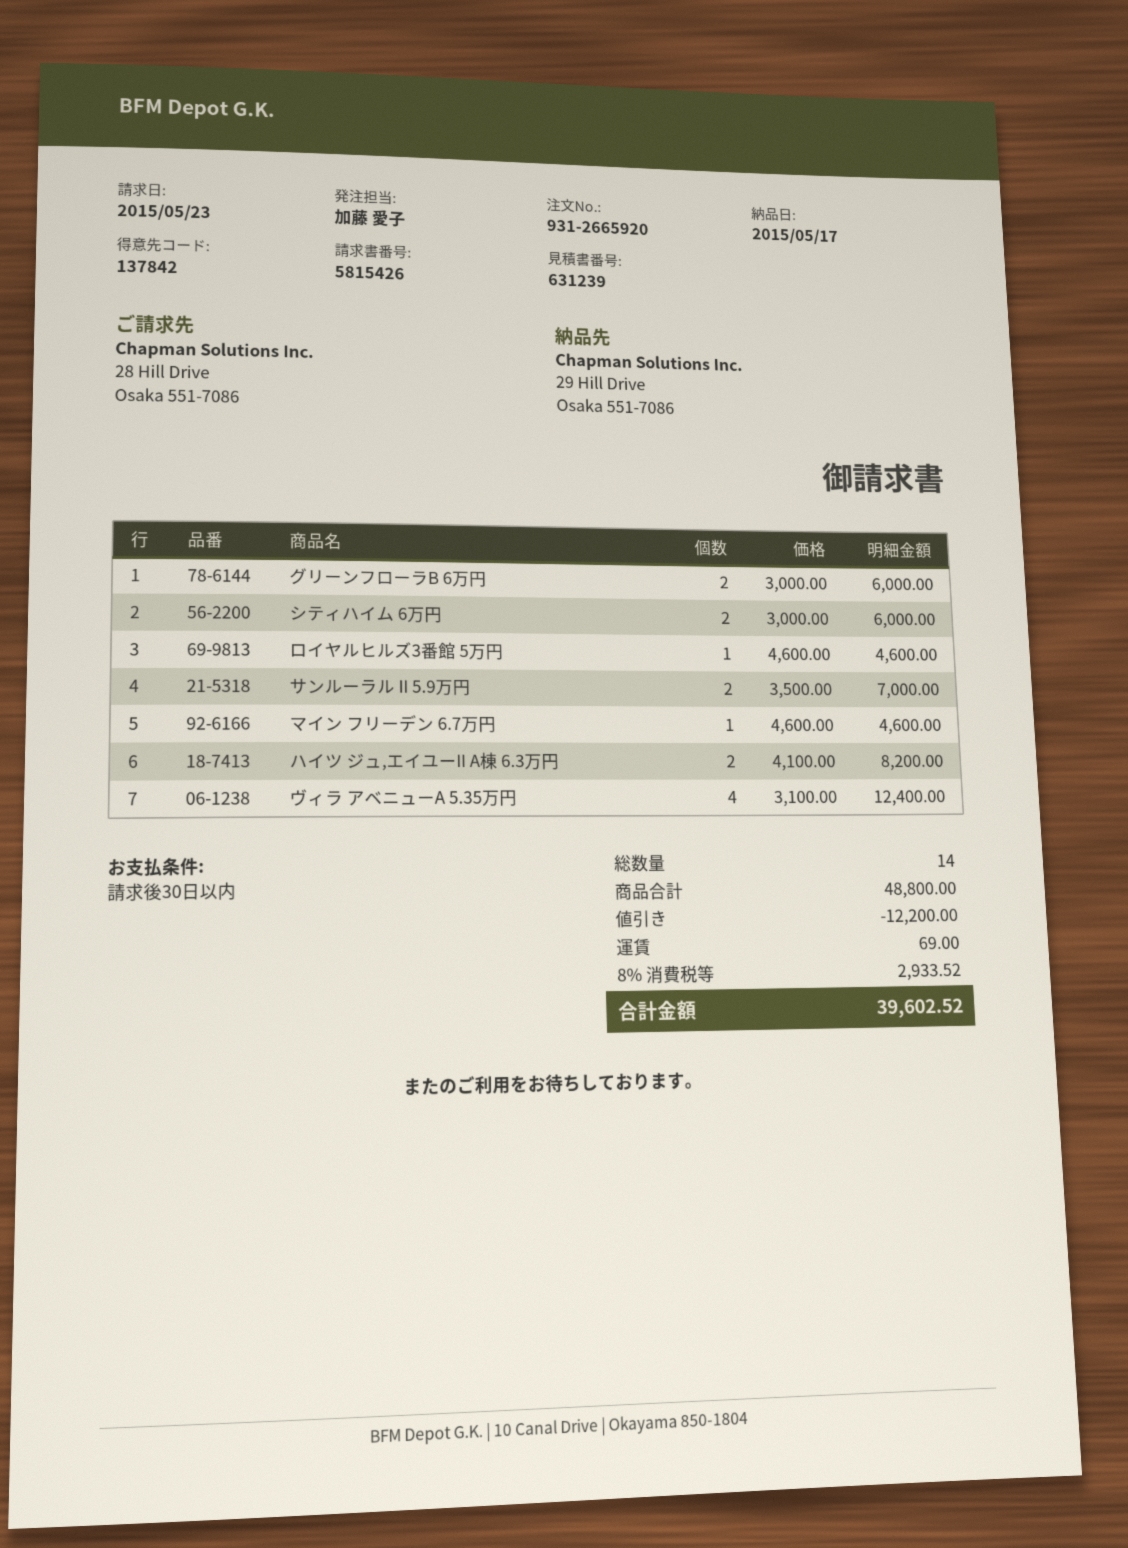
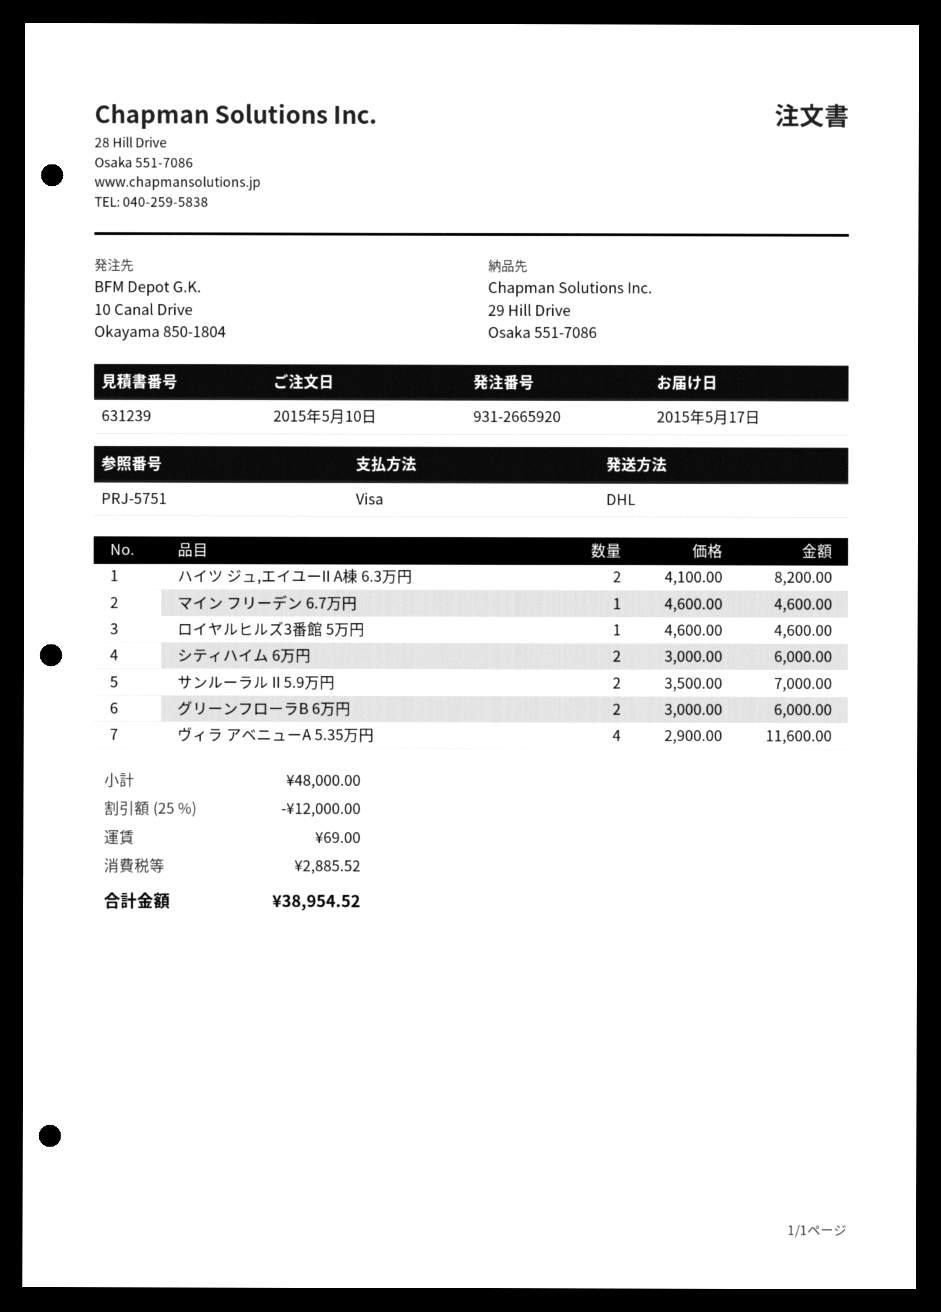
ヴィラ アベニューA 5.35万円: 4 x 3100.00 = 12400.00 -> 4 x 2900.00 = 11600.00
subtotal: 48800.00 -> 48000.00
discount: 12200.00 -> 12000.00
tax: 2933.52 -> 2885.52
total: 39602.52 -> 38954.52

